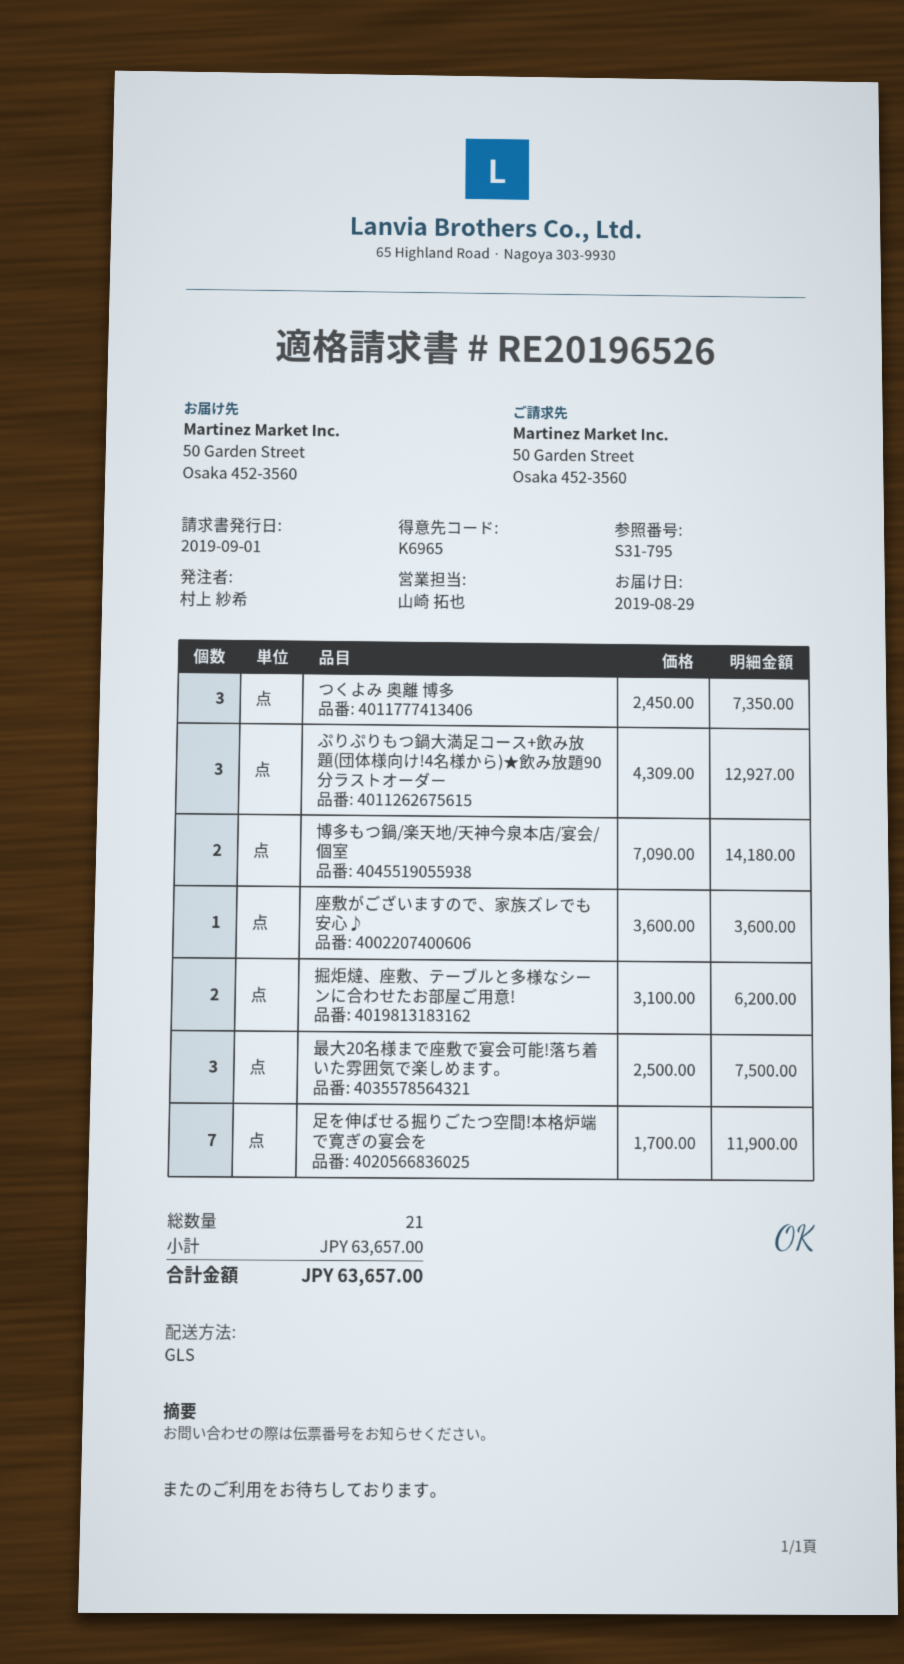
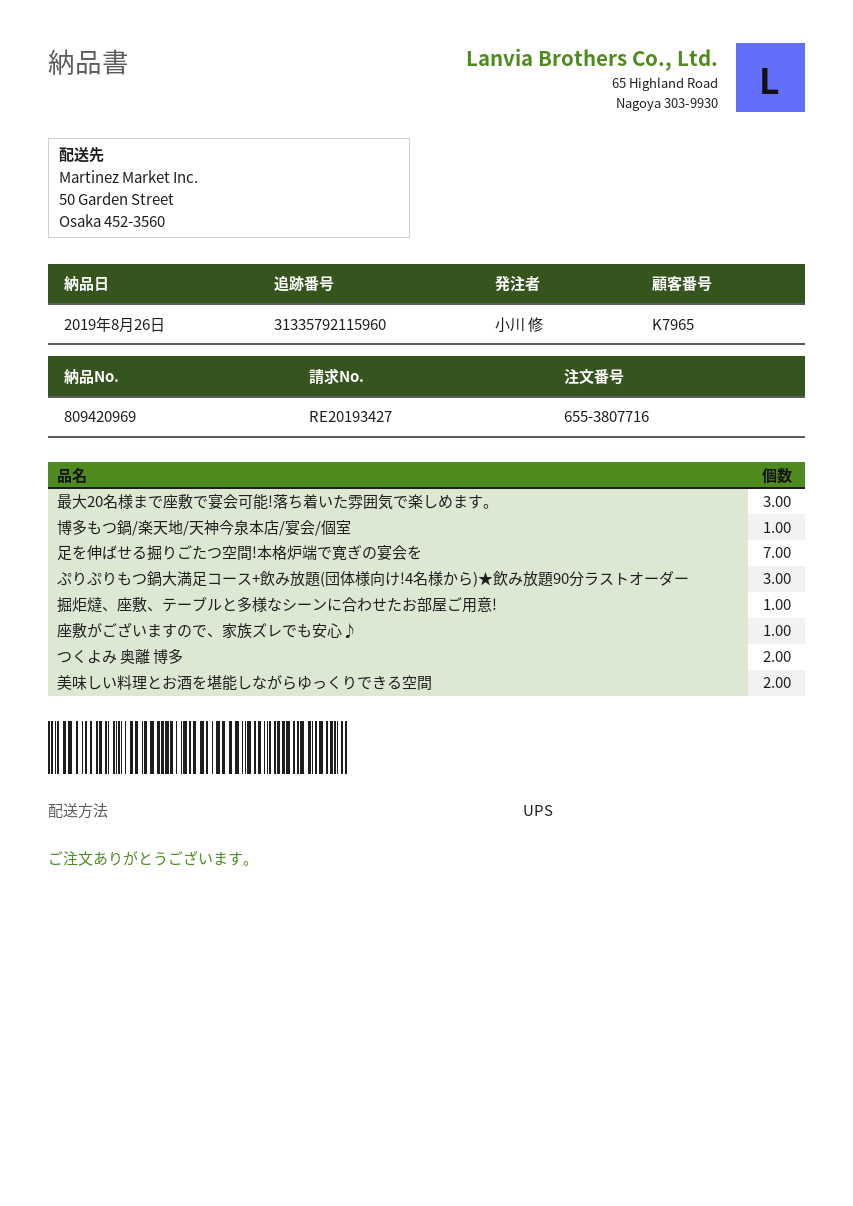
delivery date: 2019-08-29 -> 2019-08-26
invoice number: RE20196526 -> RE20193427
customer number: K6965 -> K7965
ordered by: 村上 紗希 -> 小川 修
shipping method: GLS -> UPS
つくよみ 奥離 博多: 3 -> 2
博多もつ鍋/楽天地/天神今泉本店/宴会/個室: 2 -> 1
掘炬燵、座敷、テーブルと多様なシーンに合わせたお部屋ご用意!: 2 -> 1
美味しい料理とお酒を堪能しながらゆっくりできる空間: none -> 2

